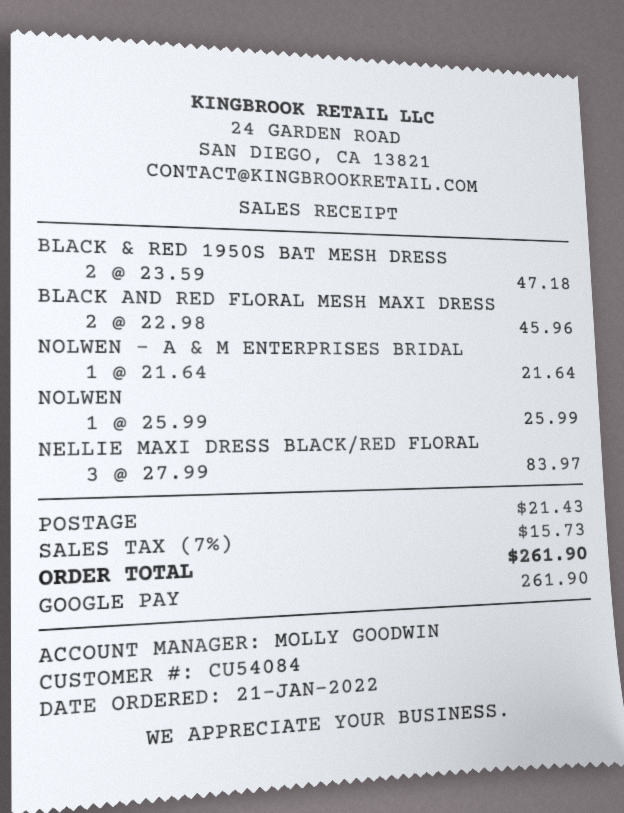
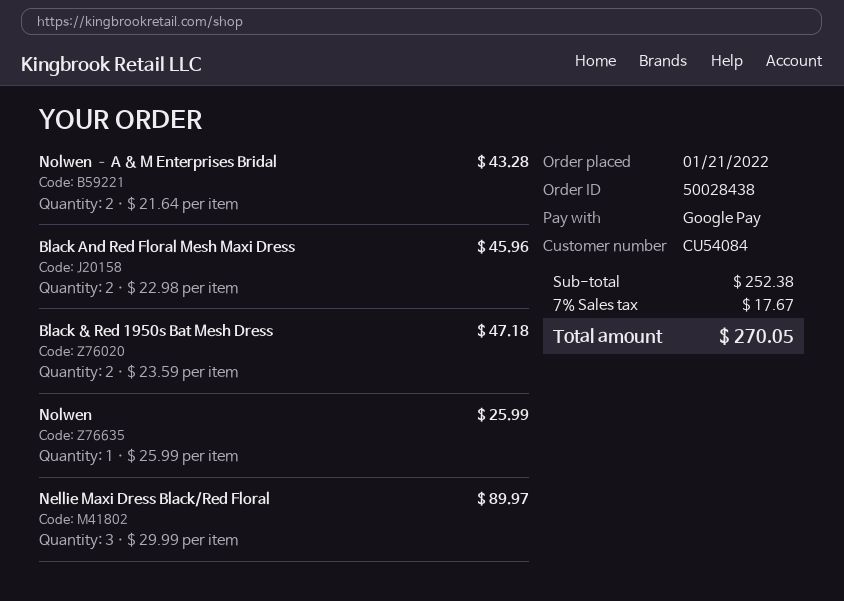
NOLWEN – A & M ENTERPRISES BRIDAL: 1 x 21.64 = 21.64 -> 2 x 21.64 = 43.28
NELLIE MAXI DRESS BLACK/RED FLORAL: 3 x 27.99 = 83.97 -> 3 x 29.99 = 89.97
shipping: 21.43 -> none
tax: 7% = 15.73 -> 7% = 17.67
total: 261.90 -> 270.05

